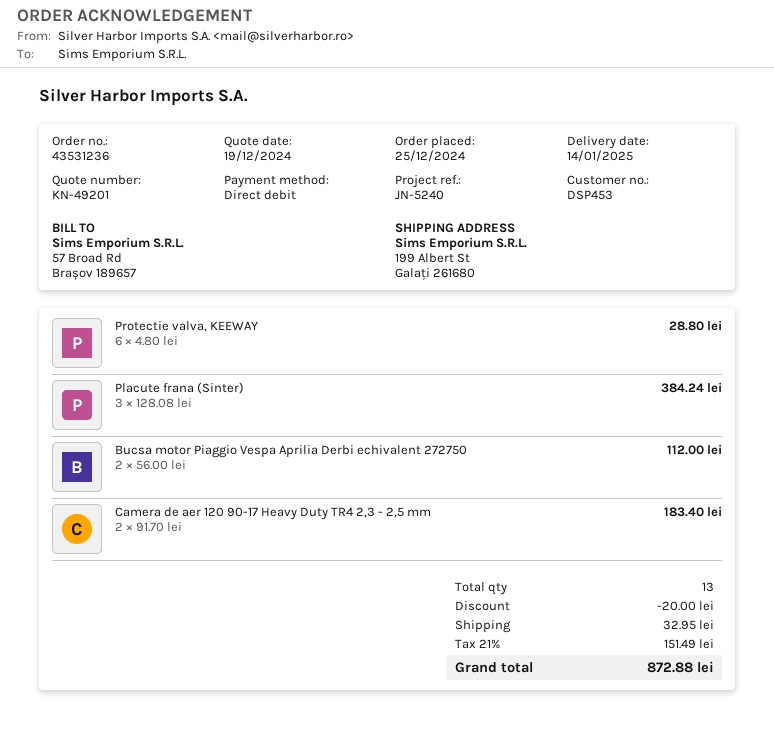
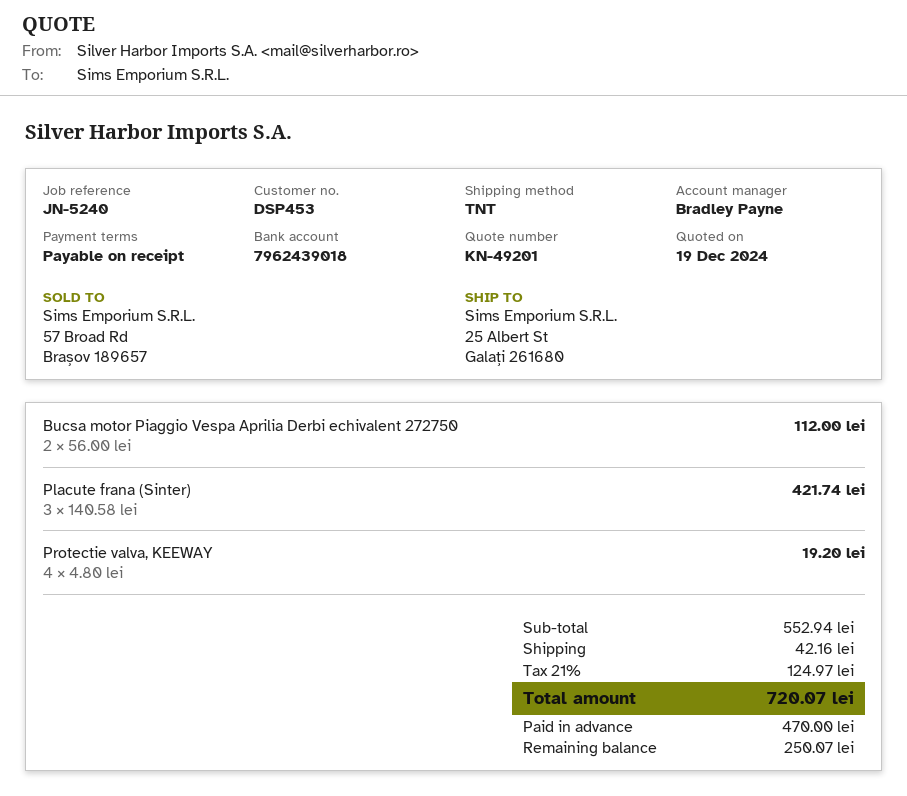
ship to: 199 Albert St, Galați 261680 -> 25 Albert St, Galați 261680
Protectie valva, KEEWAY: 6 x 4.80 = 28.80 -> 4 x 4.80 = 19.20
Placute frana (Sinter): 3 x 128.08 = 384.24 -> 3 x 140.58 = 421.74
Camera de aer 120 90-17 Heavy Duty TR4 2,3 - 2,5 mm: 2 x 91.70 = 183.40 -> none
discount: 20.00 -> none
shipping: 32.95 -> 42.16
tax: 21% = 151.49 -> 21% = 124.97
total: 872.88 -> 720.07

